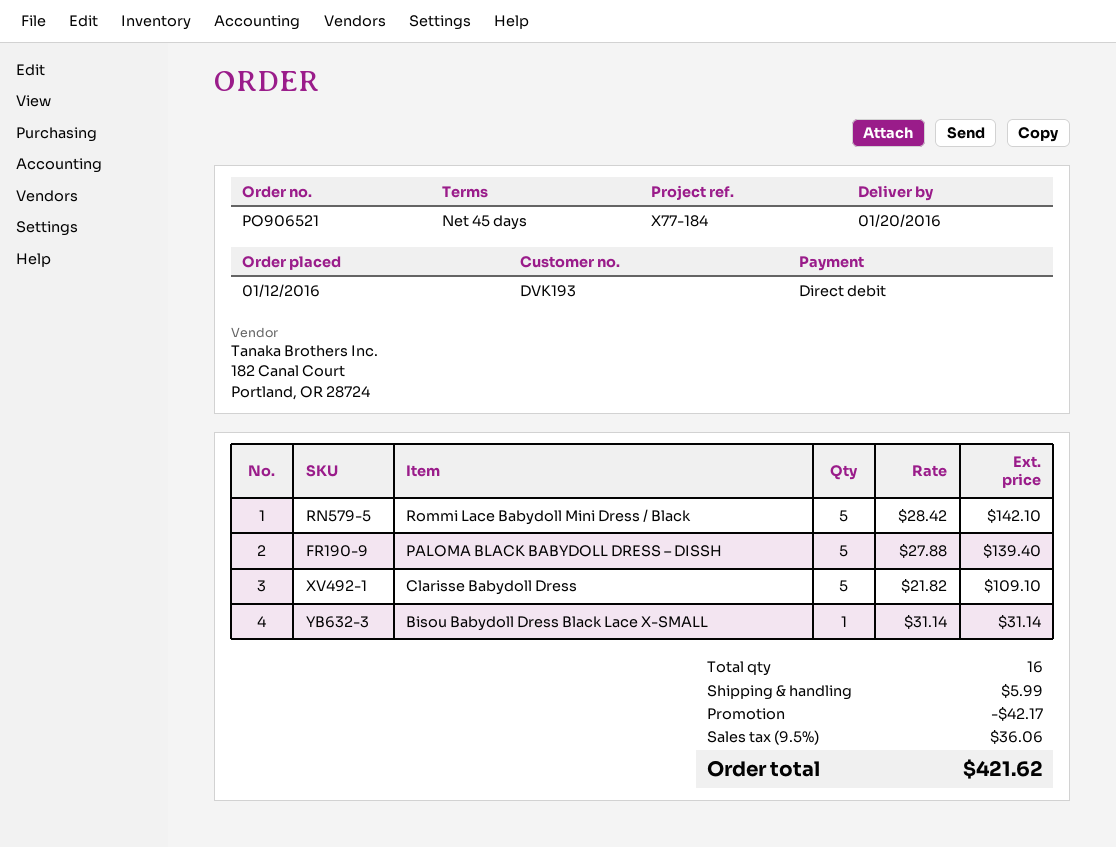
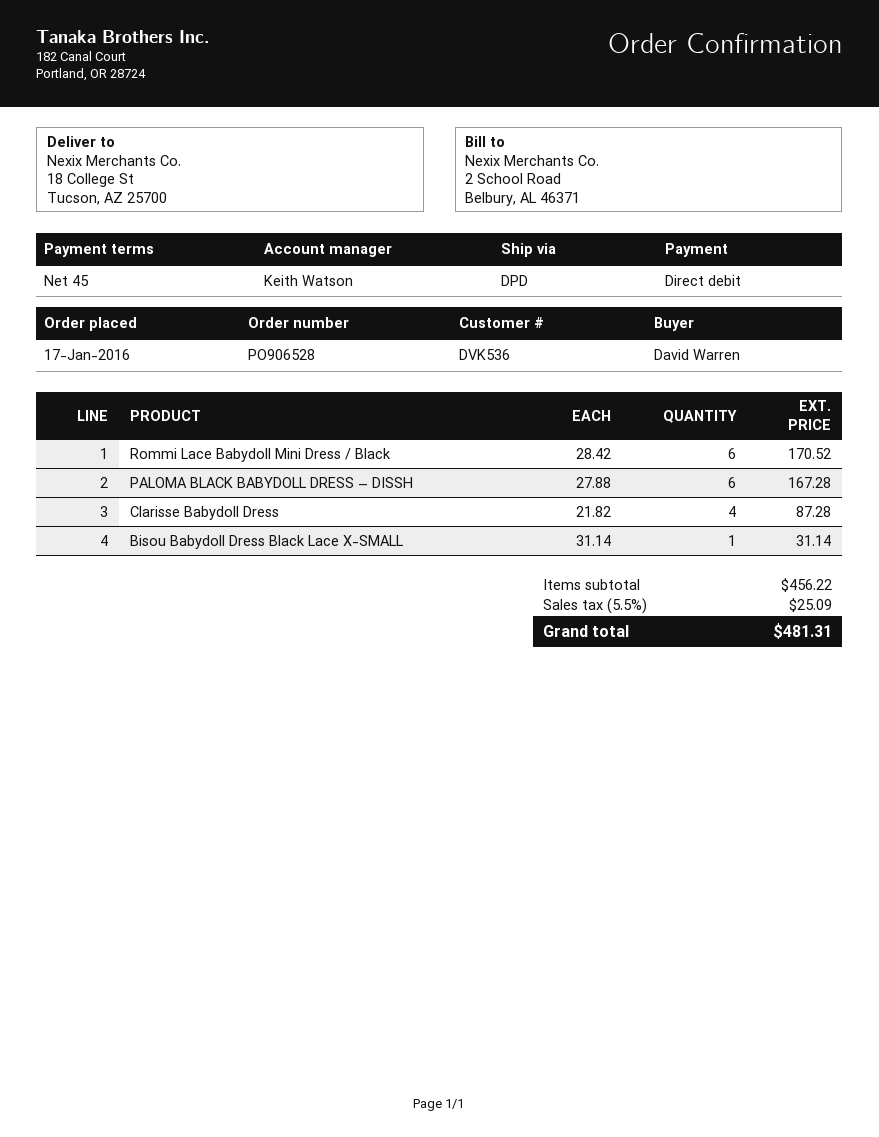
order number: PO906521 -> PO906528
order date: 2016-01-12 -> 2016-01-17
customer number: DVK193 -> DVK536
Rommi Lace Babydoll Mini Dress / Black: 5 x 28.42 = 142.10 -> 6 x 28.42 = 170.52
PALOMA BLACK BABYDOLL DRESS – DISSH: 5 x 27.88 = 139.40 -> 6 x 27.88 = 167.28
Clarisse Babydoll Dress: 5 x 21.82 = 109.10 -> 4 x 21.82 = 87.28
discount: 42.17 -> none
shipping: 5.99 -> none
tax: 9.5% = 36.06 -> 5.5% = 25.09
total: 421.62 -> 481.31

